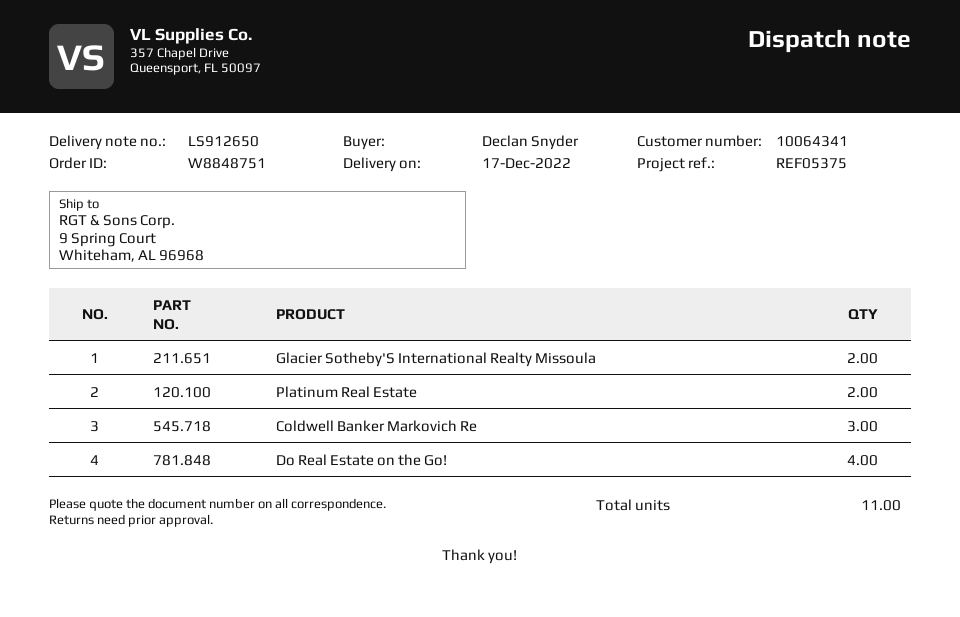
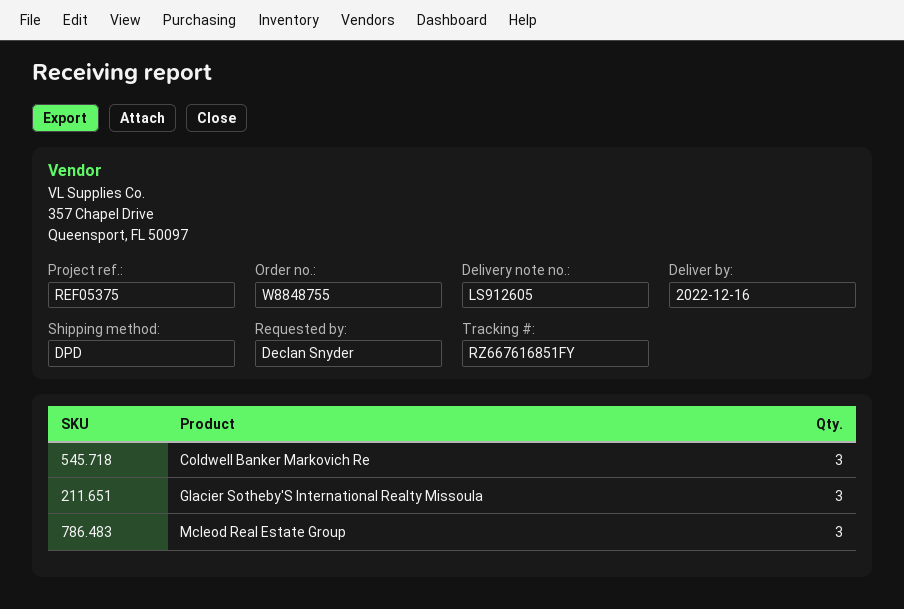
order number: W8848751 -> W8848755
delivery note number: LS912650 -> LS912605
delivery date: 2022-12-17 -> 2022-12-16
Glacier Sotheby'S International Realty Missoula: 2 -> 3
Platinum Real Estate: 2 -> none
Do Real Estate on the Go!: 4 -> none
Mcleod Real Estate Group: none -> 3

